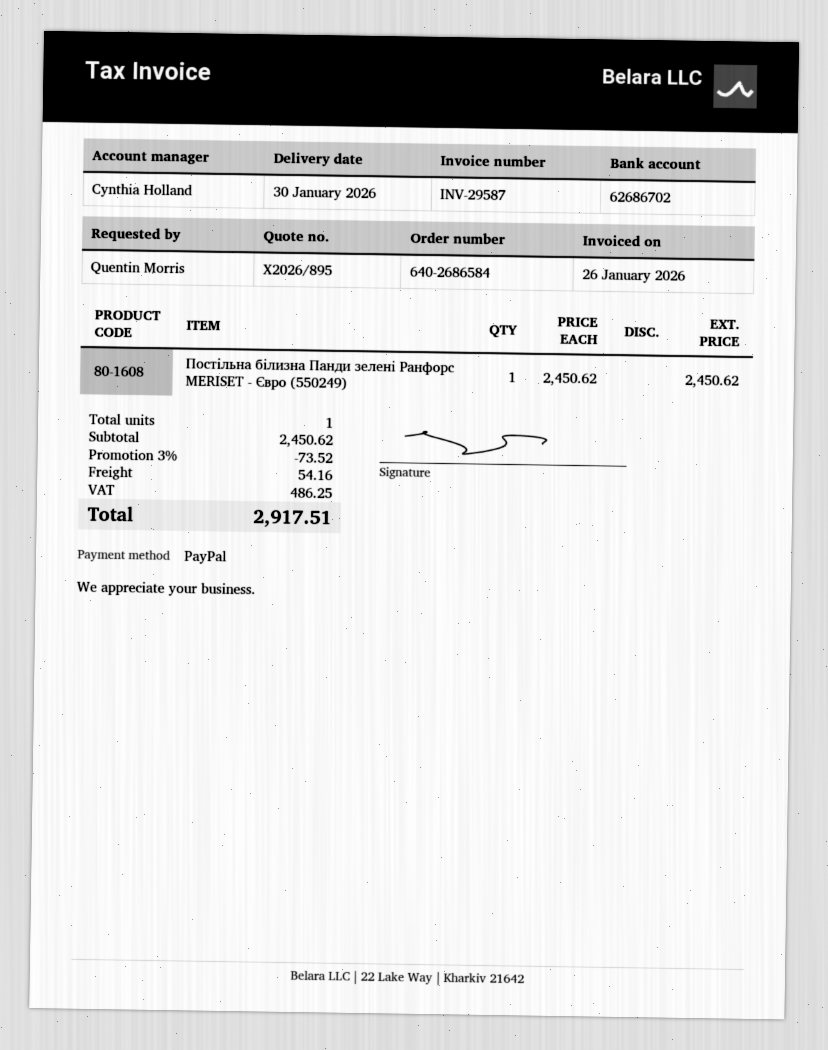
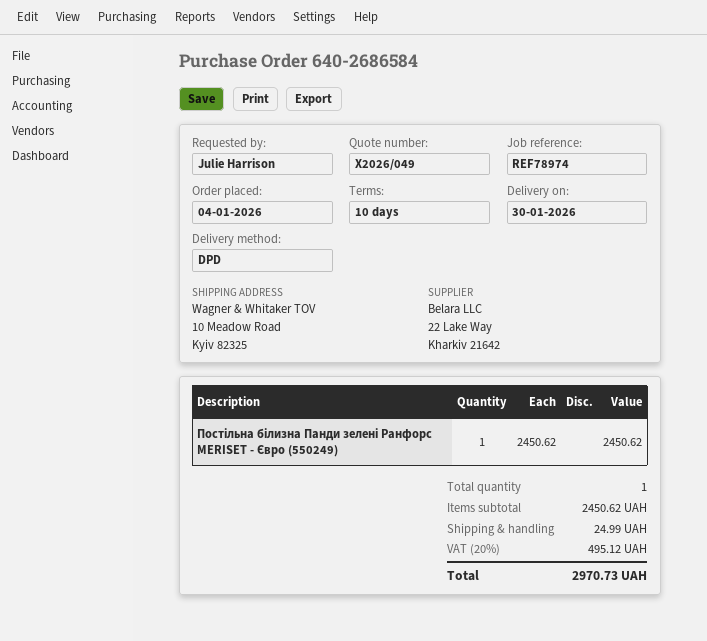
quote number: X2026/895 -> X2026/049
ordered by: Quentin Morris -> Julie Harrison
discount: 3% = 73.52 -> none
shipping: 54.16 -> 24.99
tax: 486.25 -> 495.12
total: 2917.51 -> 2970.73

